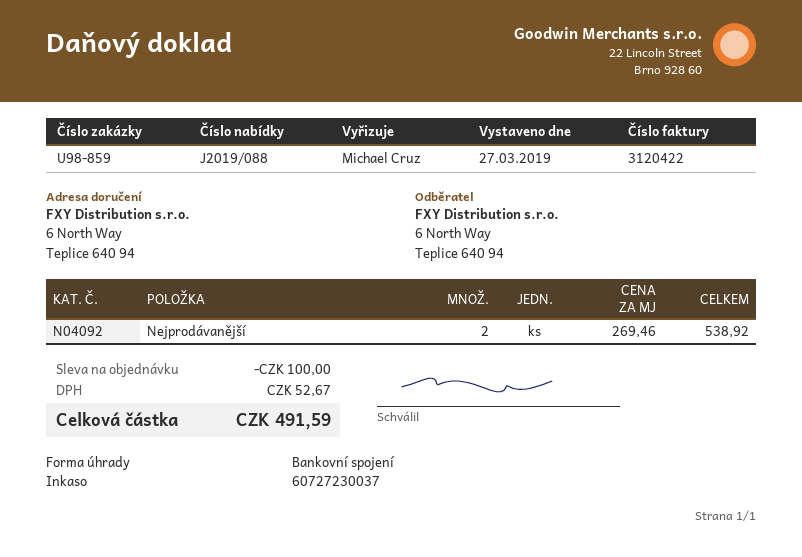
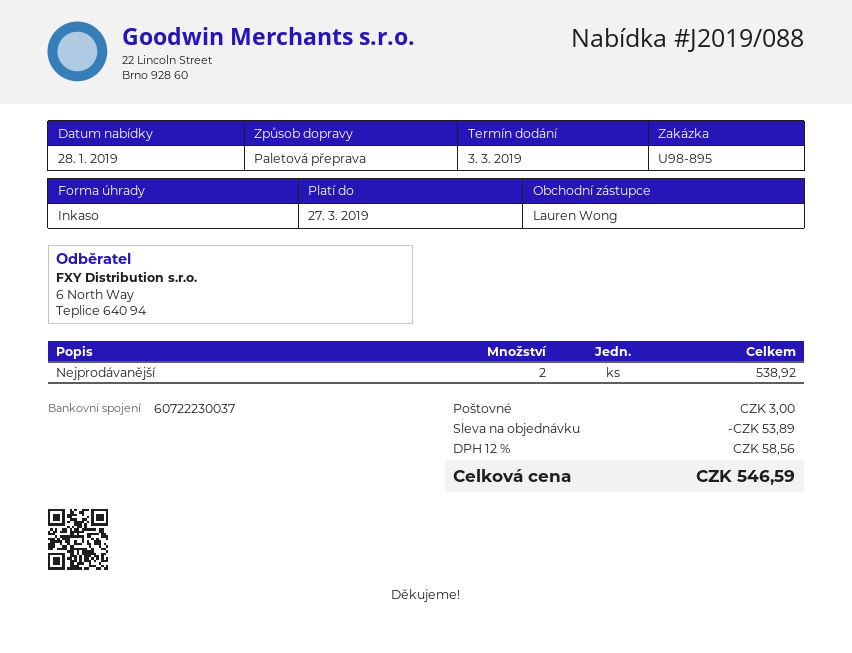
reference: U98-859 -> U98-895
sales rep: Michael Cruz -> Lauren Wong
bank account: 60727230037 -> 60722230037
discount: 100.00 -> 53.89
shipping: none -> 3.00
tax: 52.67 -> 58.56
total: 491.59 -> 546.59

